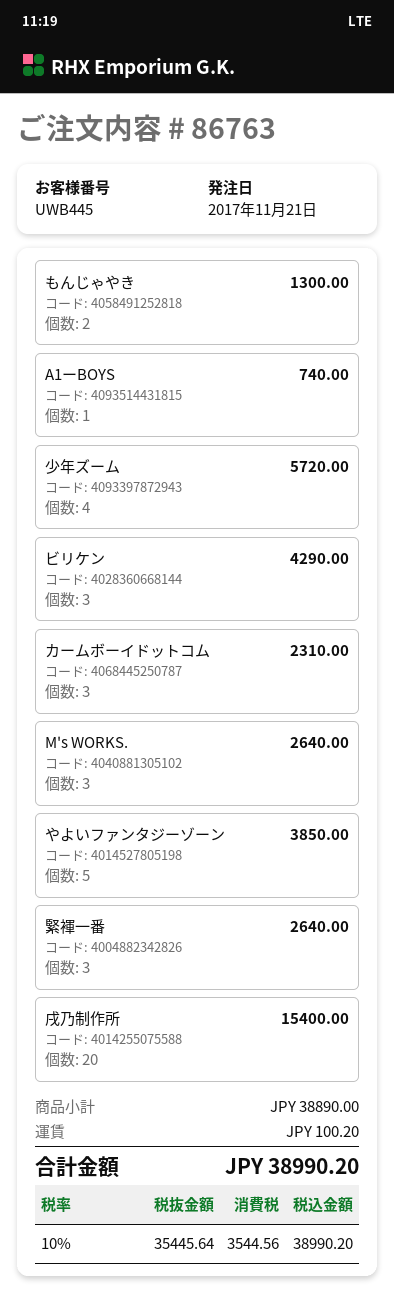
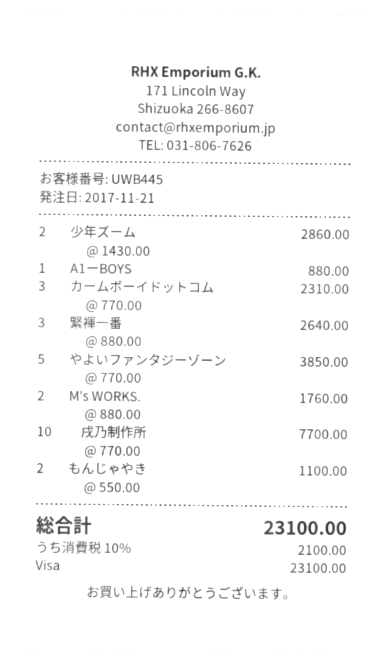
もんじゃやき: 2 for 1300.00 -> 2 for 1100.00
A1ーBOYS: 1 for 740.00 -> 1 for 880.00
少年ズーム: 4 for 5720.00 -> 2 for 2860.00
ビリケン: 3 for 4290.00 -> none
M's WORKS.: 3 for 2640.00 -> 2 for 1760.00
戌乃制作所: 20 for 15400.00 -> 10 for 7700.00
shipping: 100.20 -> none
tax: 10% = 3544.56 -> 10% = 2100.00
total: 38990.20 -> 23100.00

